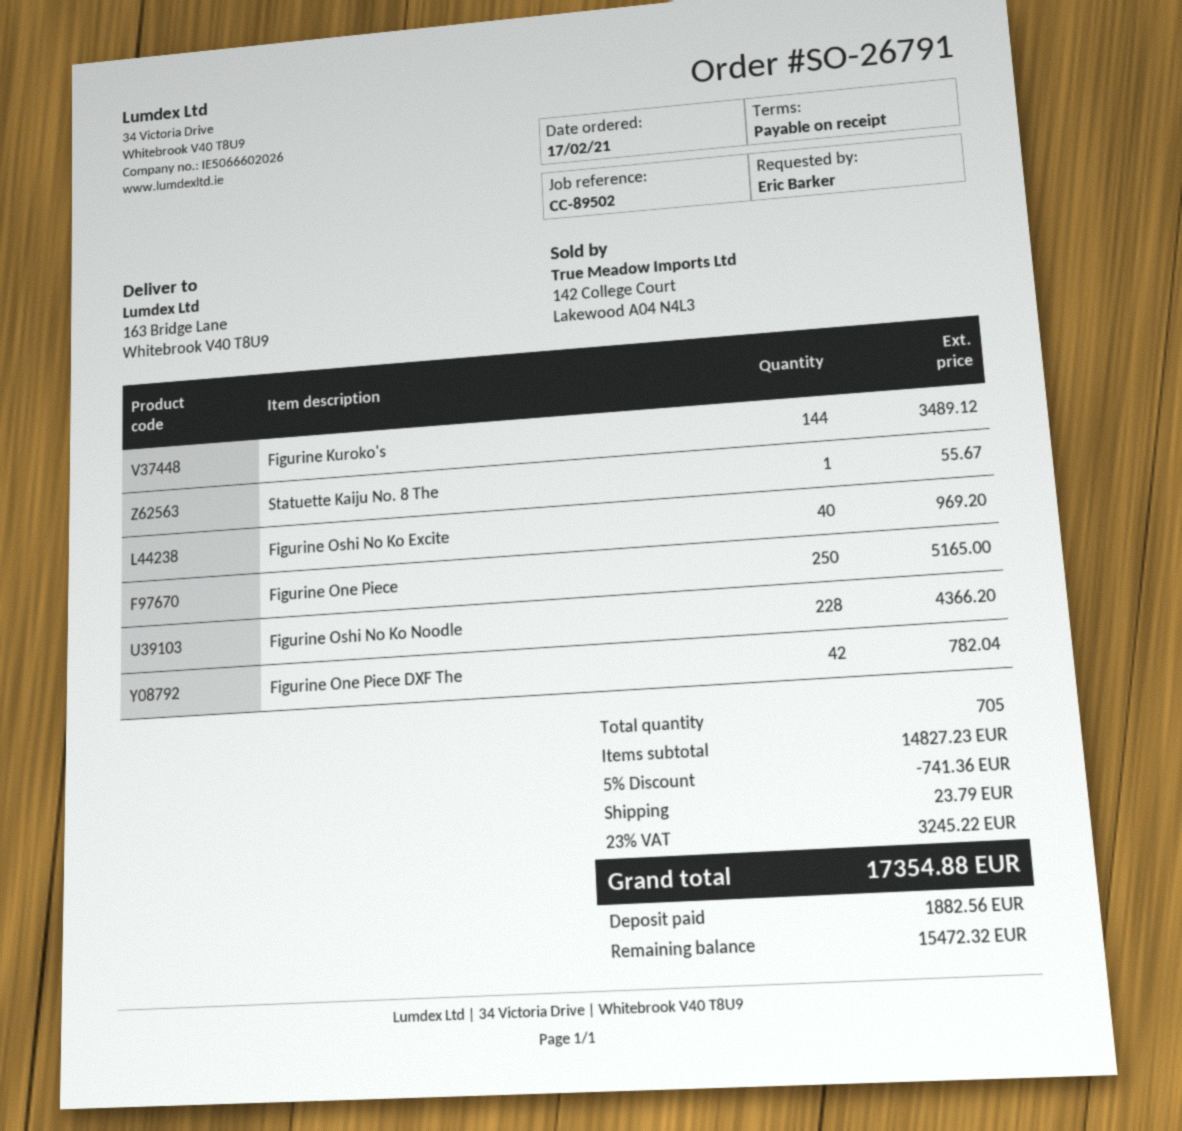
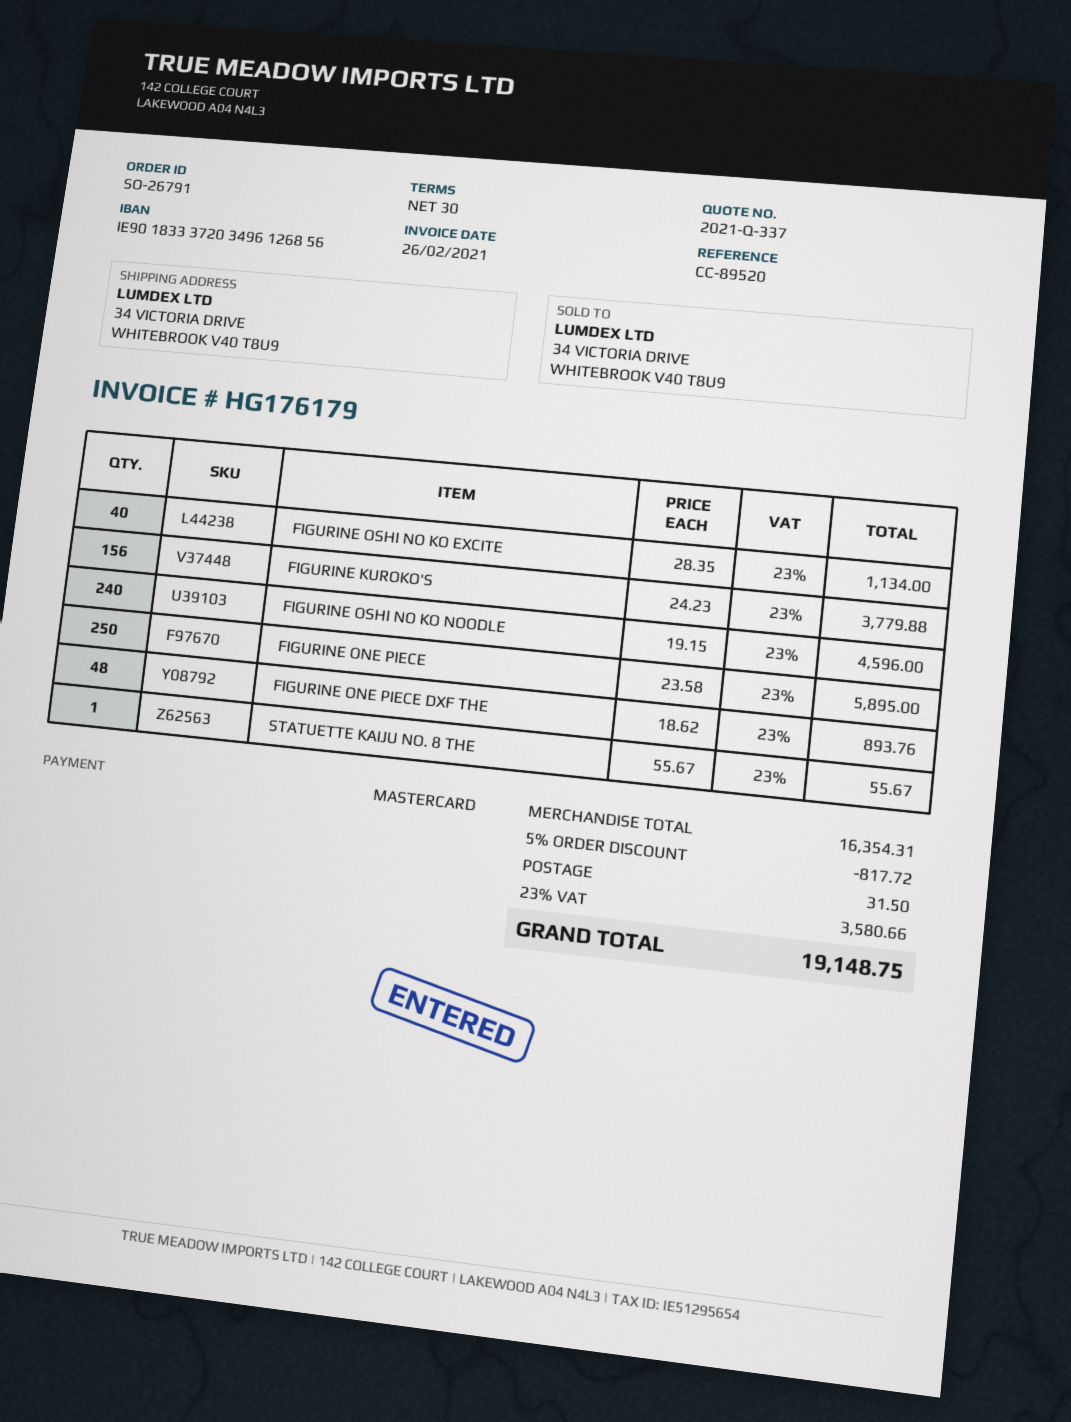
payment terms: on receipt -> 30 days
reference: CC-89502 -> CC-89520
ship to: 163 Bridge Lane, Whitebrook V40 T8U9 -> 34 VICTORIA DRIVE, WHITEBROOK V40 T8U9
Figurine Kuroko's: 144 for 3489.12 -> 156 for 3779.88
Figurine Oshi No Ko Excite: 40 for 969.20 -> 40 for 1134.00
Figurine One Piece: 250 for 5165.00 -> 250 for 5895.00
Figurine Oshi No Ko Noodle: 228 for 4366.20 -> 240 for 4596.00
Figurine One Piece DXF The: 42 for 782.04 -> 48 for 893.76
subtotal: 14827.23 -> 16354.31
discount: 5% = 741.36 -> 5% = 817.72
shipping: 23.79 -> 31.50
tax: 23% = 3245.22 -> 23% = 3580.66
total: 17354.88 -> 19148.75

